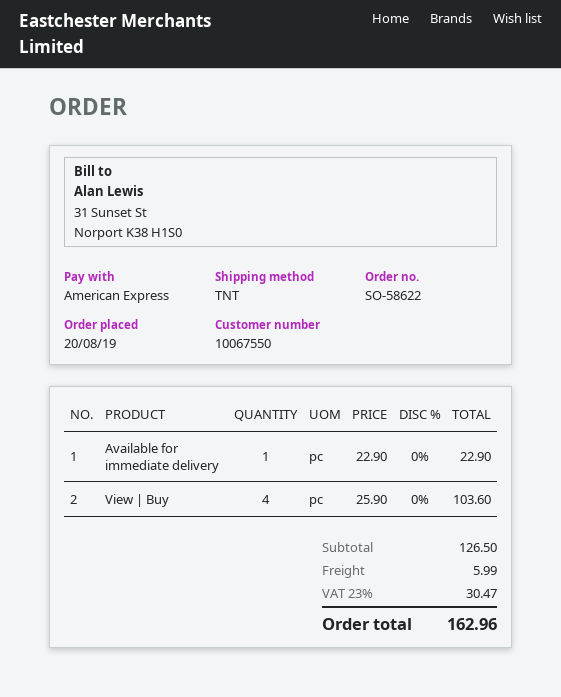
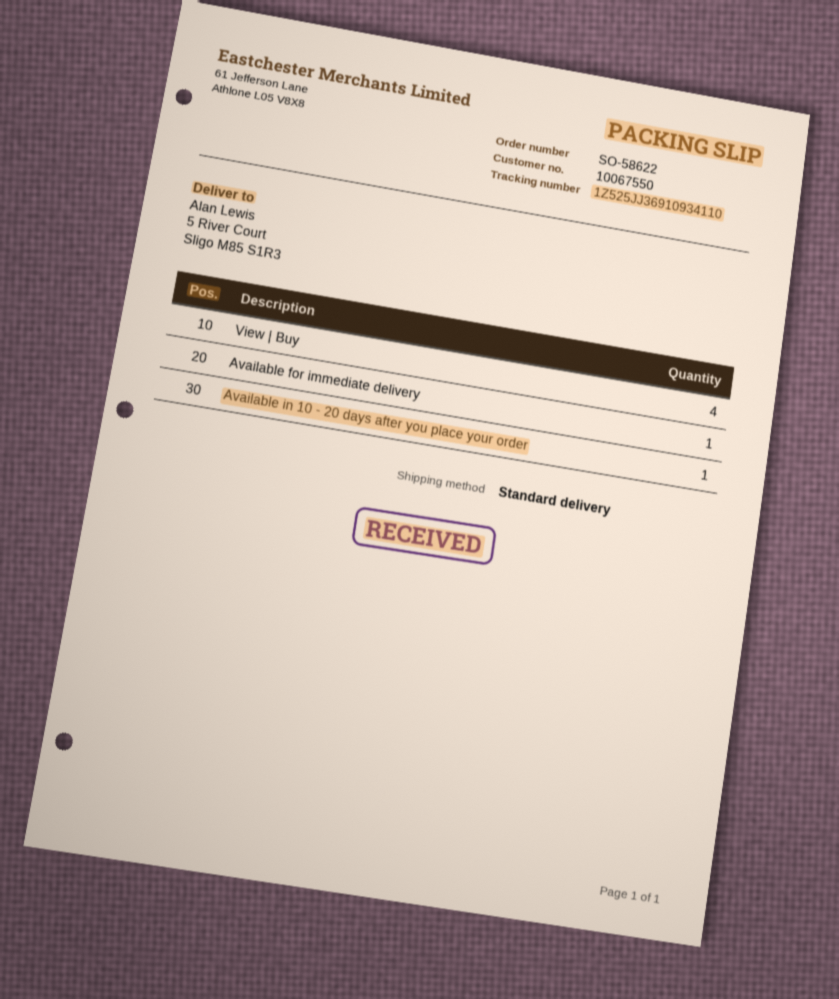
shipping method: TNT -> standard
Available in 10 - 20 days after you place your order: none -> 1

